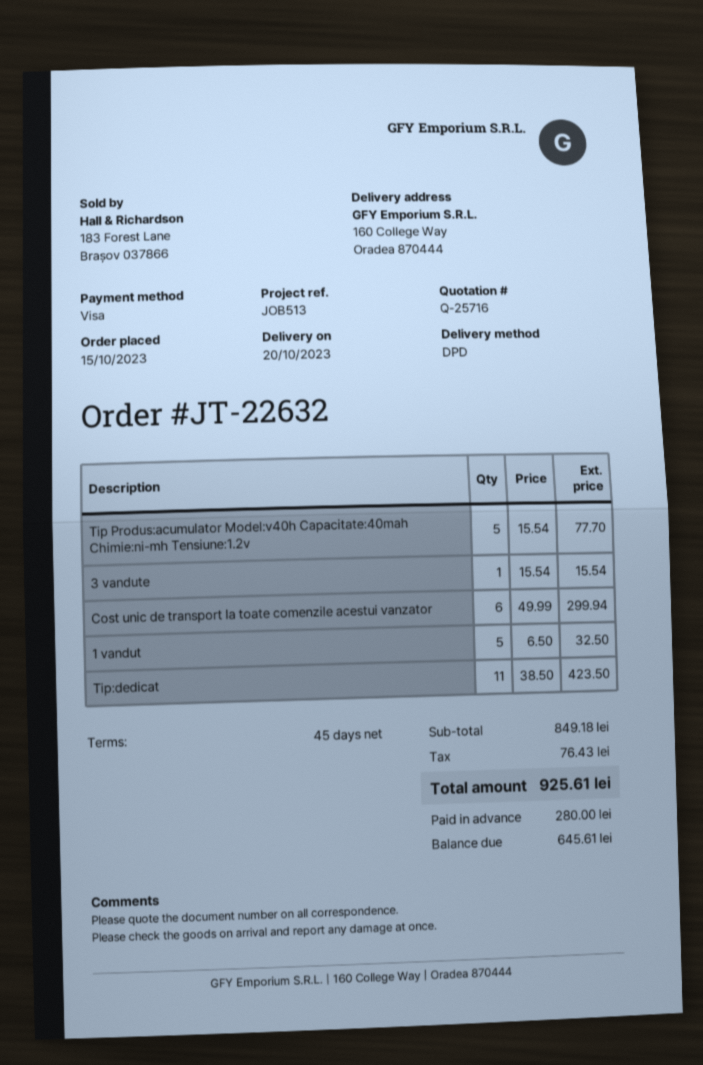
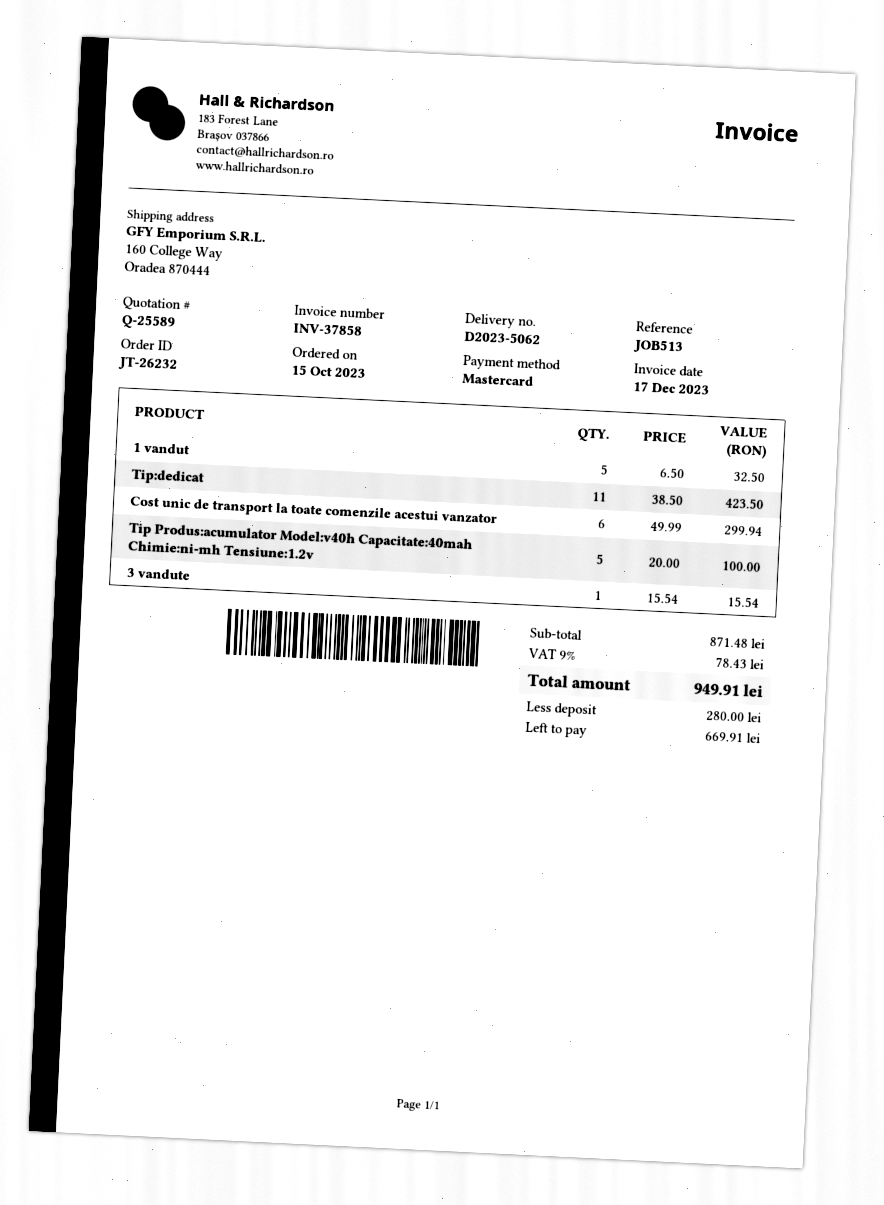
quote number: Q-25716 -> Q-25589
order number: JT-22632 -> JT-26232
payment method: Visa -> Mastercard
Tip Produs:acumulator Model:v40h Capacitate:40mah Chimie:ni-mh Tensiune:1.2v: 5 x 15.54 = 77.70 -> 5 x 20.00 = 100.00
subtotal: 849.18 -> 871.48
tax: 76.43 -> 78.43
total: 925.61 -> 949.91
balance: 645.61 -> 669.91

